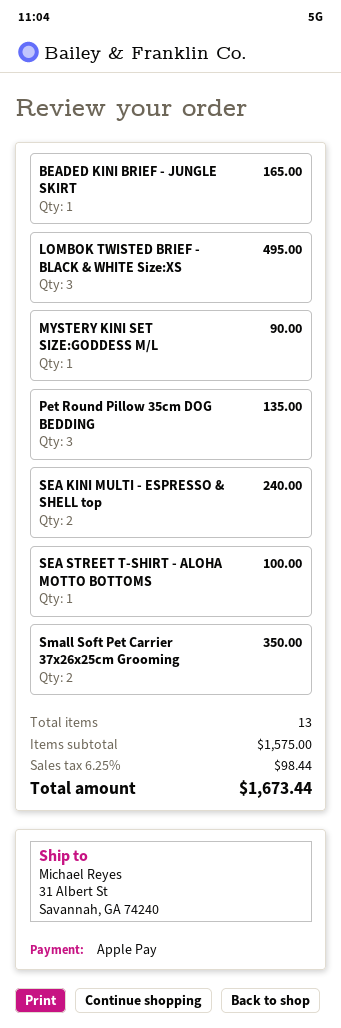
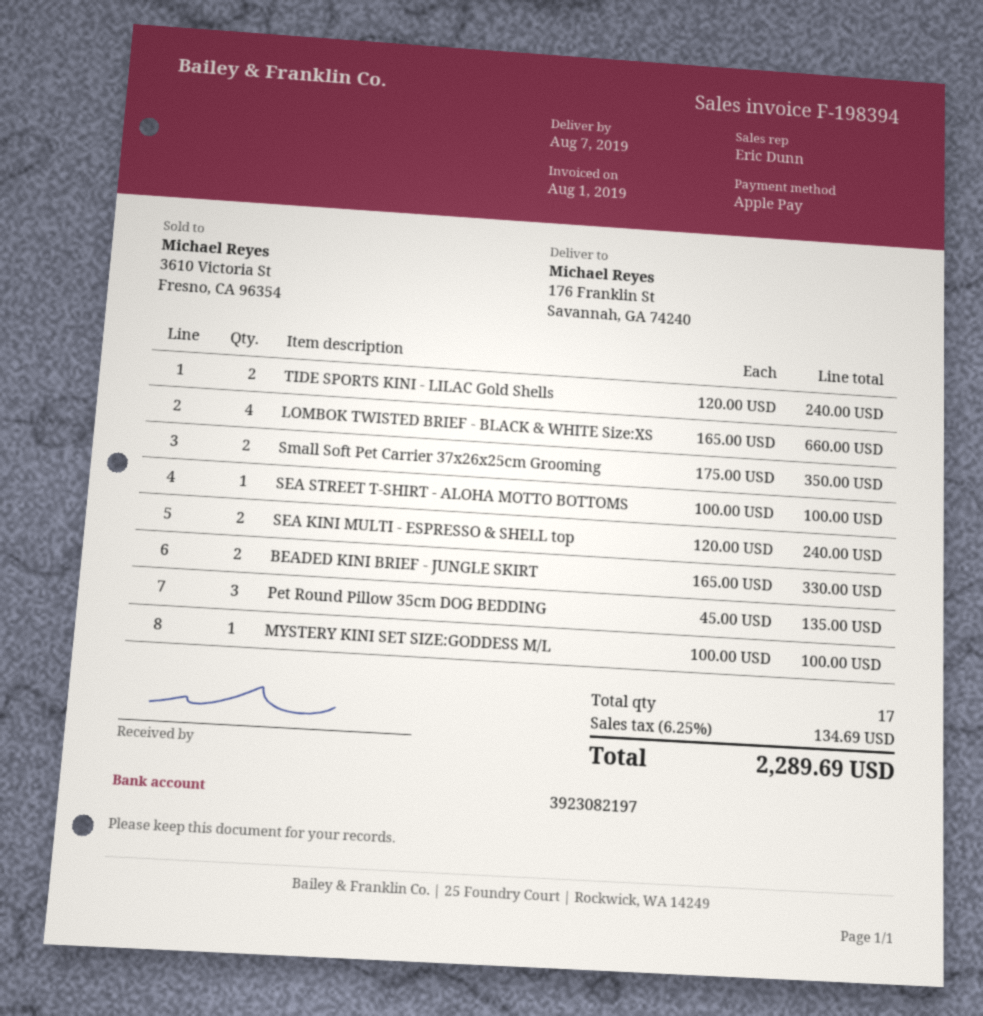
ship to: 31 Albert St, Savannah, GA 74240 -> 176 Franklin St, Savannah, GA 74240
BEADED KINI BRIEF - JUNGLE SKIRT: 1 for 165.00 -> 2 for 330.00
LOMBOK TWISTED BRIEF - BLACK & WHITE Size:XS: 3 for 495.00 -> 4 for 660.00
MYSTERY KINI SET SIZE:GODDESS M/L: 1 for 90.00 -> 1 for 100.00
TIDE SPORTS KINI - LILAC Gold Shells: none -> 2 for 240.00
total quantity: 13 -> 17
tax: 6.25% = 98.44 -> 6.25% = 134.69
total: 1673.44 -> 2289.69

